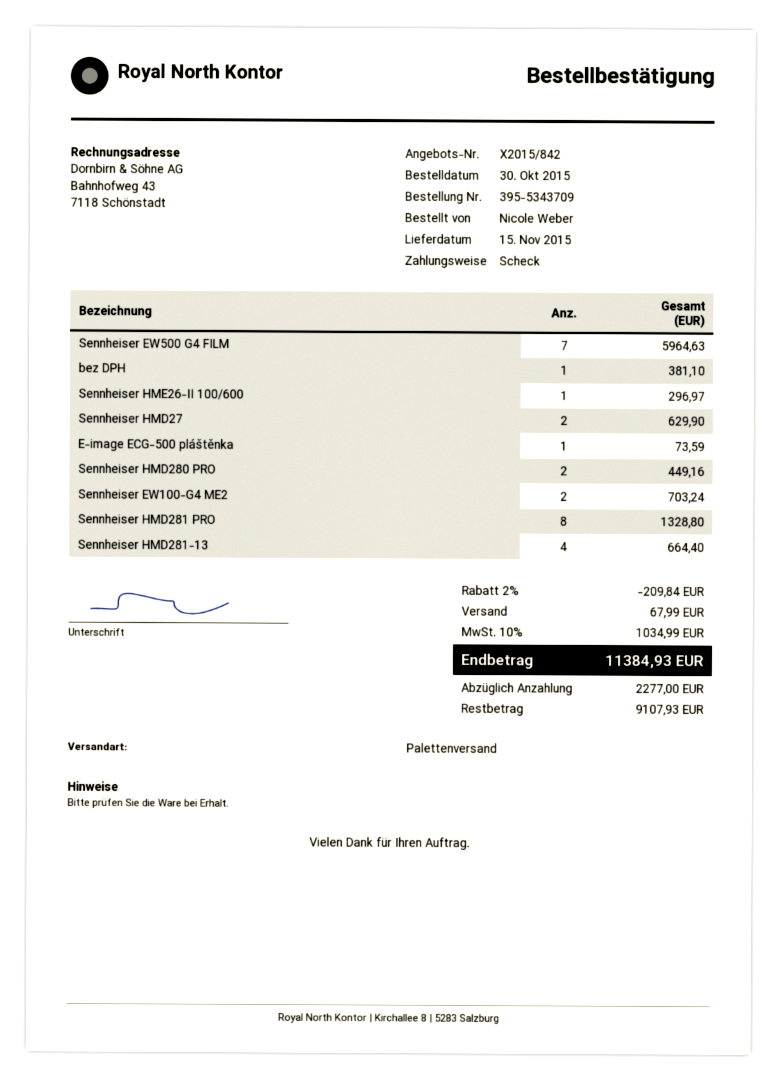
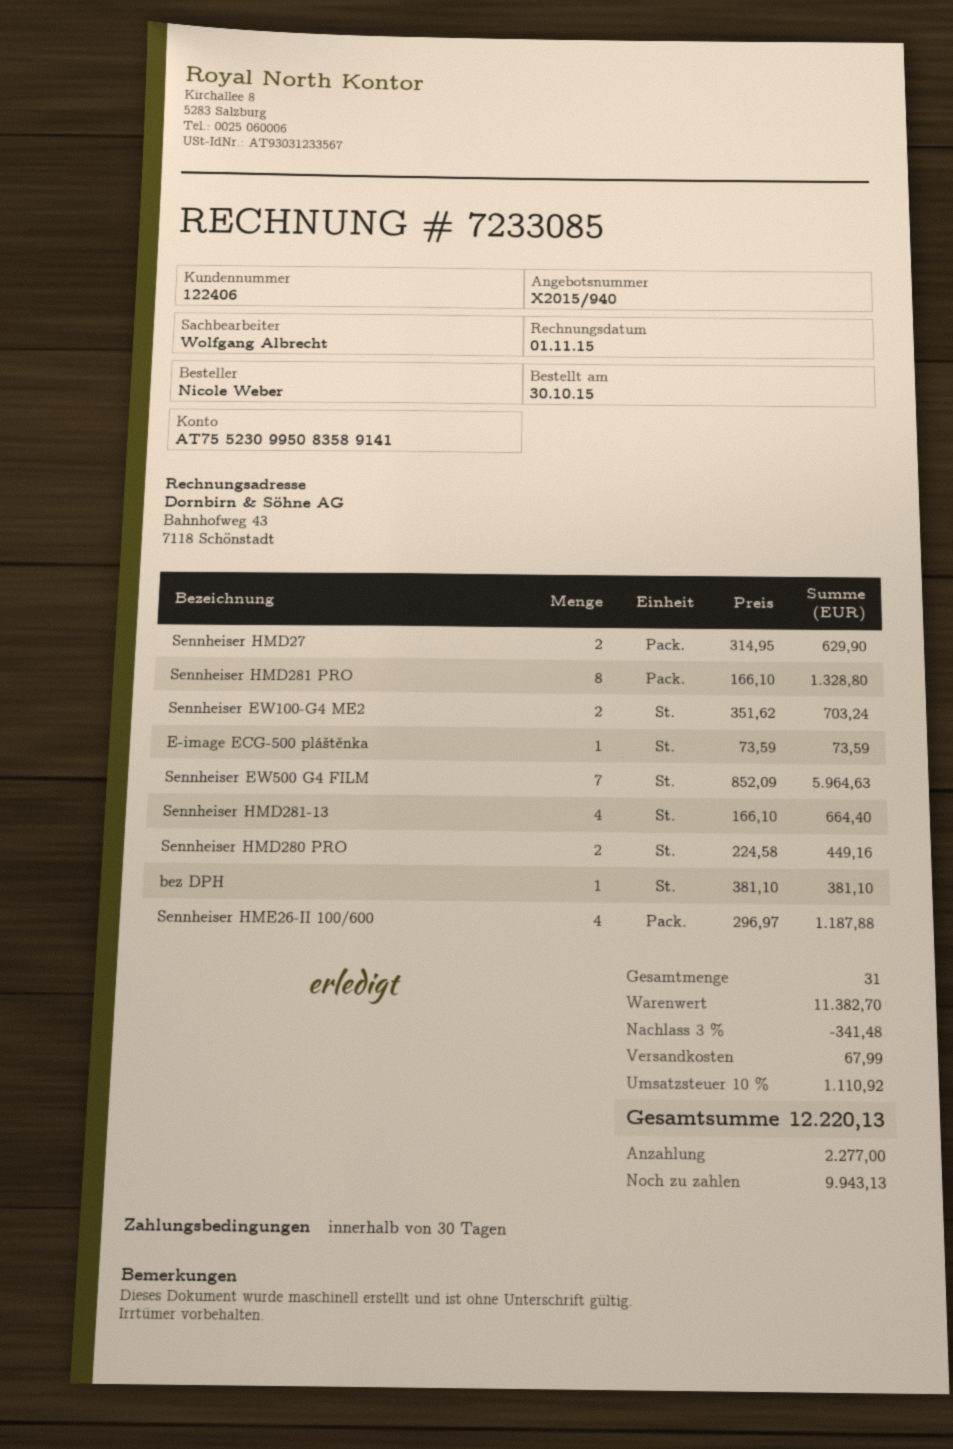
quote number: X2015/842 -> X2015/940
Sennheiser HME26-II 100/600: 1 for 296.97 -> 4 for 1187.88
discount: 2% = 209.84 -> 3% = 341.48
tax: 10% = 1034.99 -> 10% = 1110.92
total: 11384.93 -> 12220.13
balance: 9107.93 -> 9943.13

